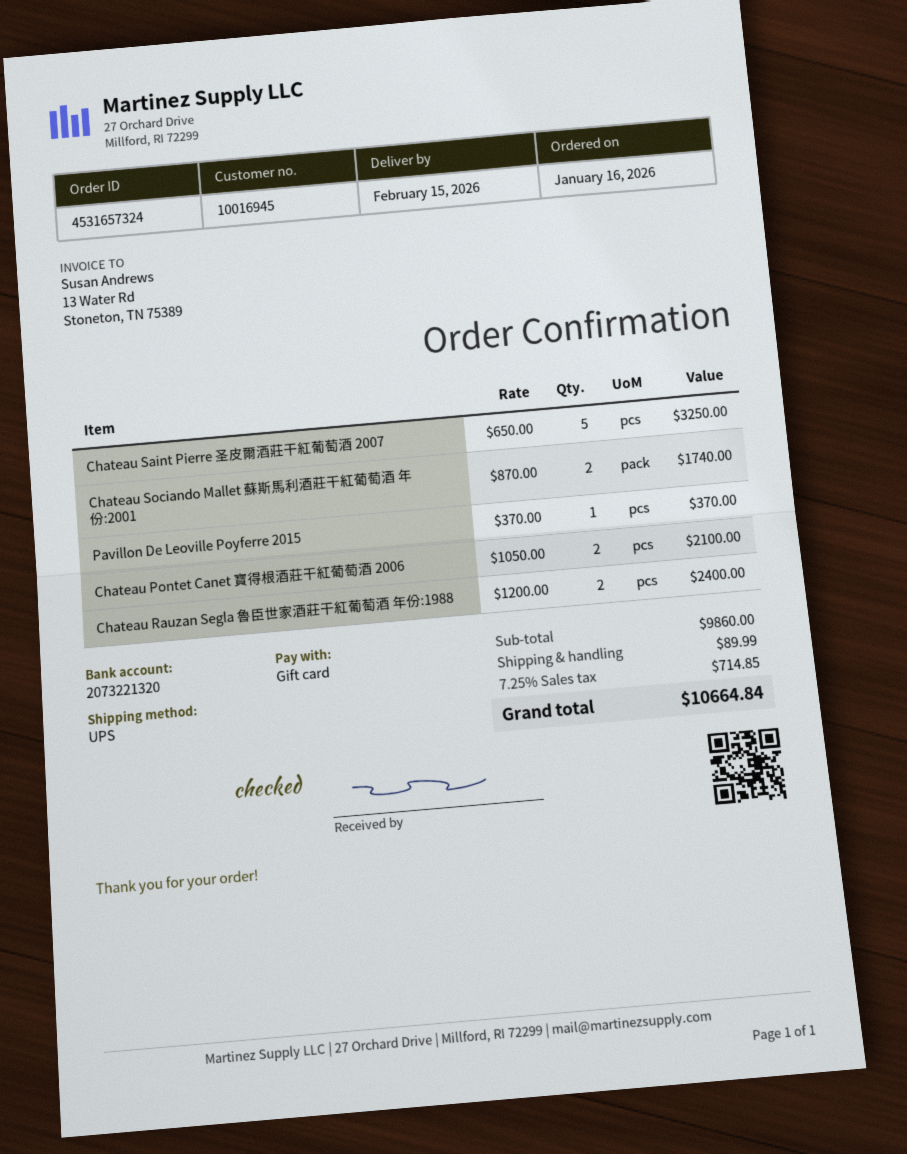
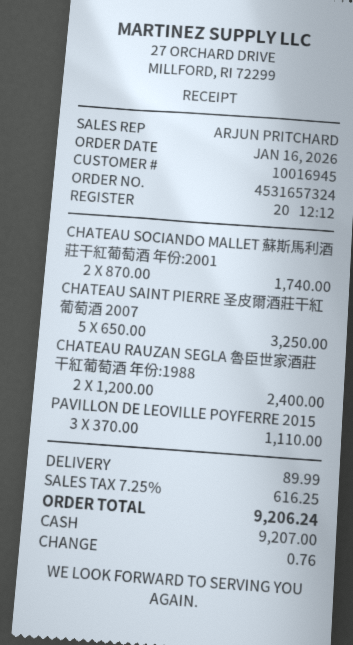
payment method: gift card -> cash
Pavillon De Leoville Poyferre 2015: 1 x 370.00 = 370.00 -> 3 x 370.00 = 1110.00
Chateau Pontet Canet 寶得根酒莊干紅葡萄酒 2006: 2 x 1050.00 = 2100.00 -> none
tax: 7.25% = 714.85 -> 7.25% = 616.25
total: 10664.84 -> 9206.24

